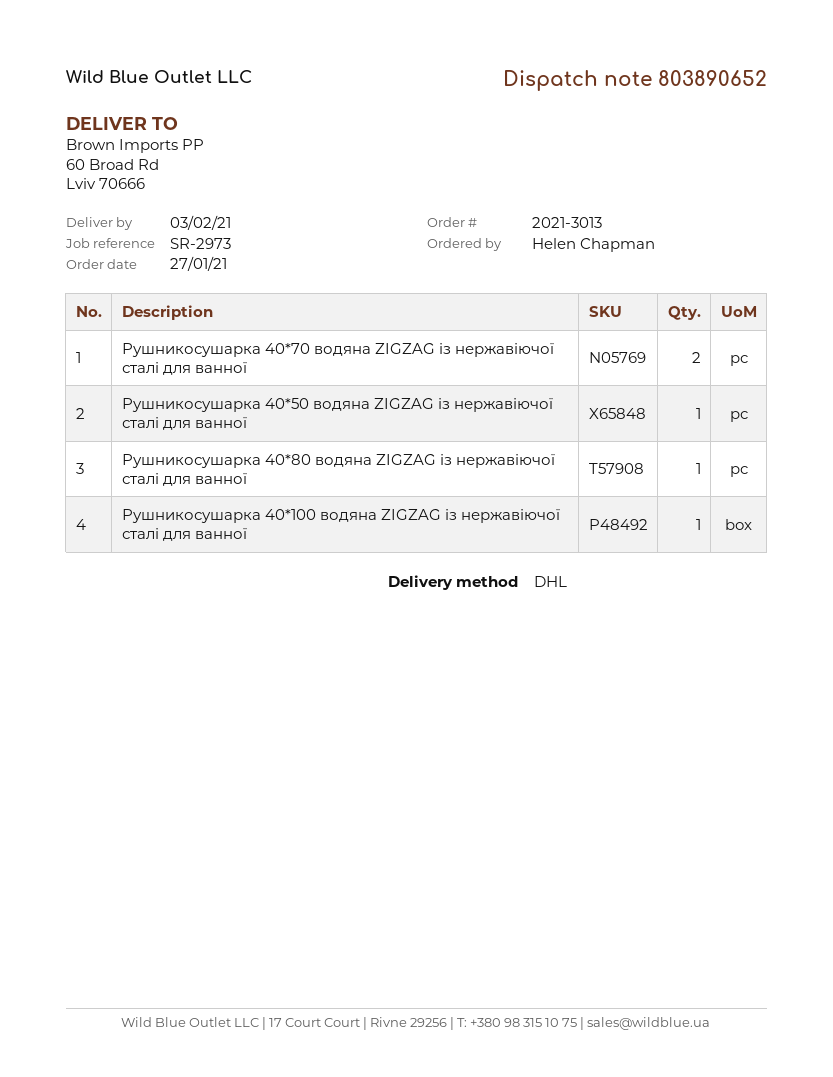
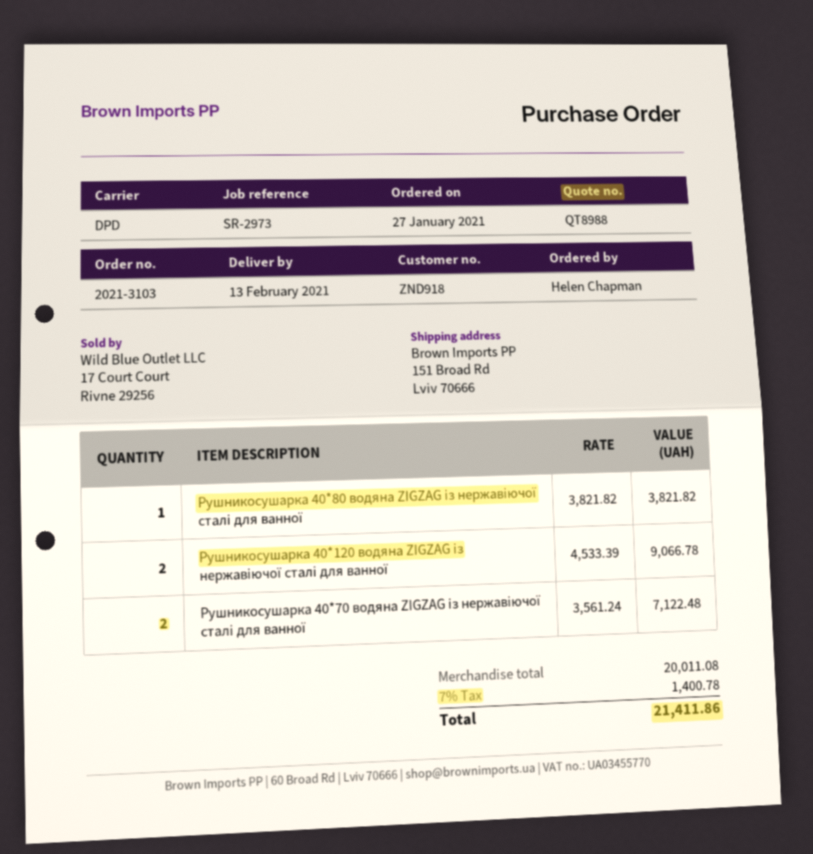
order number: 2021-3013 -> 2021-3103
delivery date: 2021-02-03 -> 2021-02-13
shipping method: DHL -> DPD
ship to: 60 Broad Rd, Lviv 70666 -> 151 Broad Rd, Lviv 70666
Рушникосушарка 40*50 водяна ZIGZAG із нержавіючої сталі для ванної: 1 -> none
Рушникосушарка 40*100 водяна ZIGZAG із нержавіючої сталі для ванної: 1 -> none
Рушникосушарка 40*120 водяна ZIGZAG із нержавіючої сталі для ванної: none -> 2

